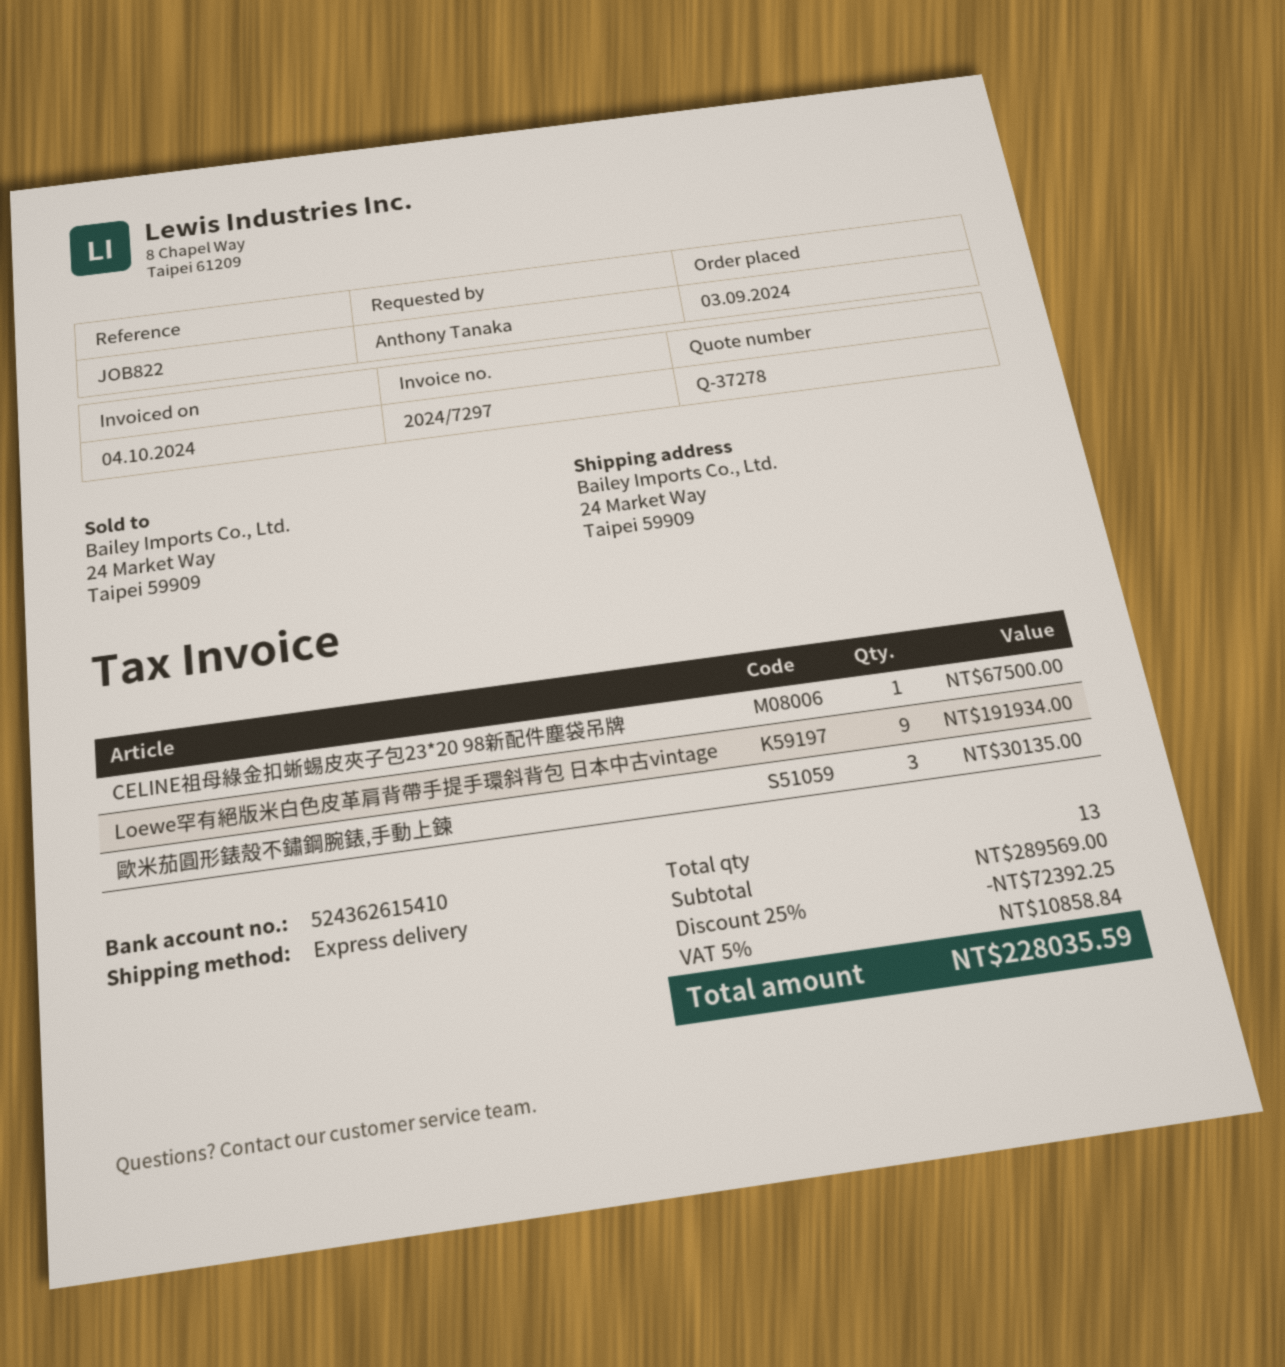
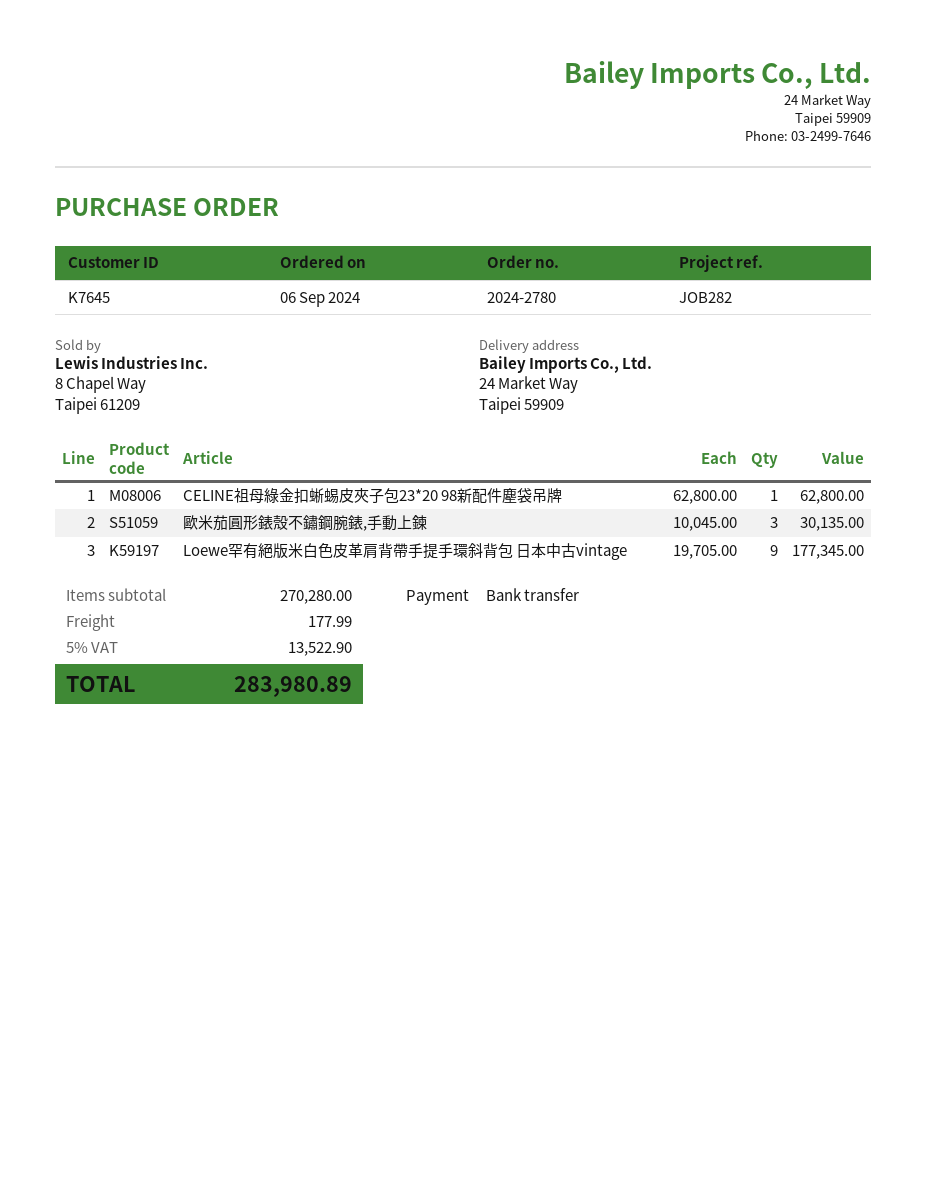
order date: 2024-09-03 -> 2024-09-06
reference: JOB822 -> JOB282
CELINE祖母綠金扣蜥蜴皮夾子包23*20 98新配件塵袋吊牌: 1 for 67500.00 -> 1 for 62800.00
Loewe罕有絕版米白色皮革肩背帶手提手環斜背包 日本中古vintage: 9 for 191934.00 -> 9 for 177345.00
subtotal: 289569.00 -> 270280.00
discount: 25% = 72392.25 -> none
shipping: none -> 177.99
tax: 5% = 10858.84 -> 5% = 13522.90
total: 228035.59 -> 283980.89

